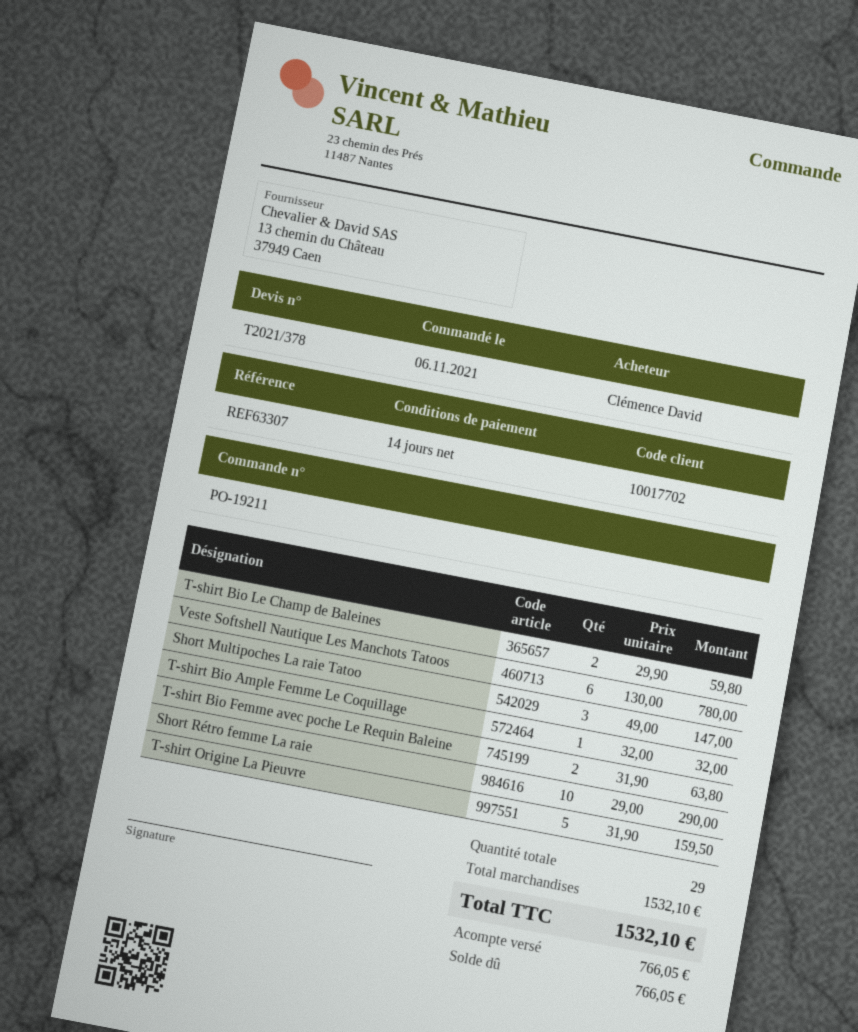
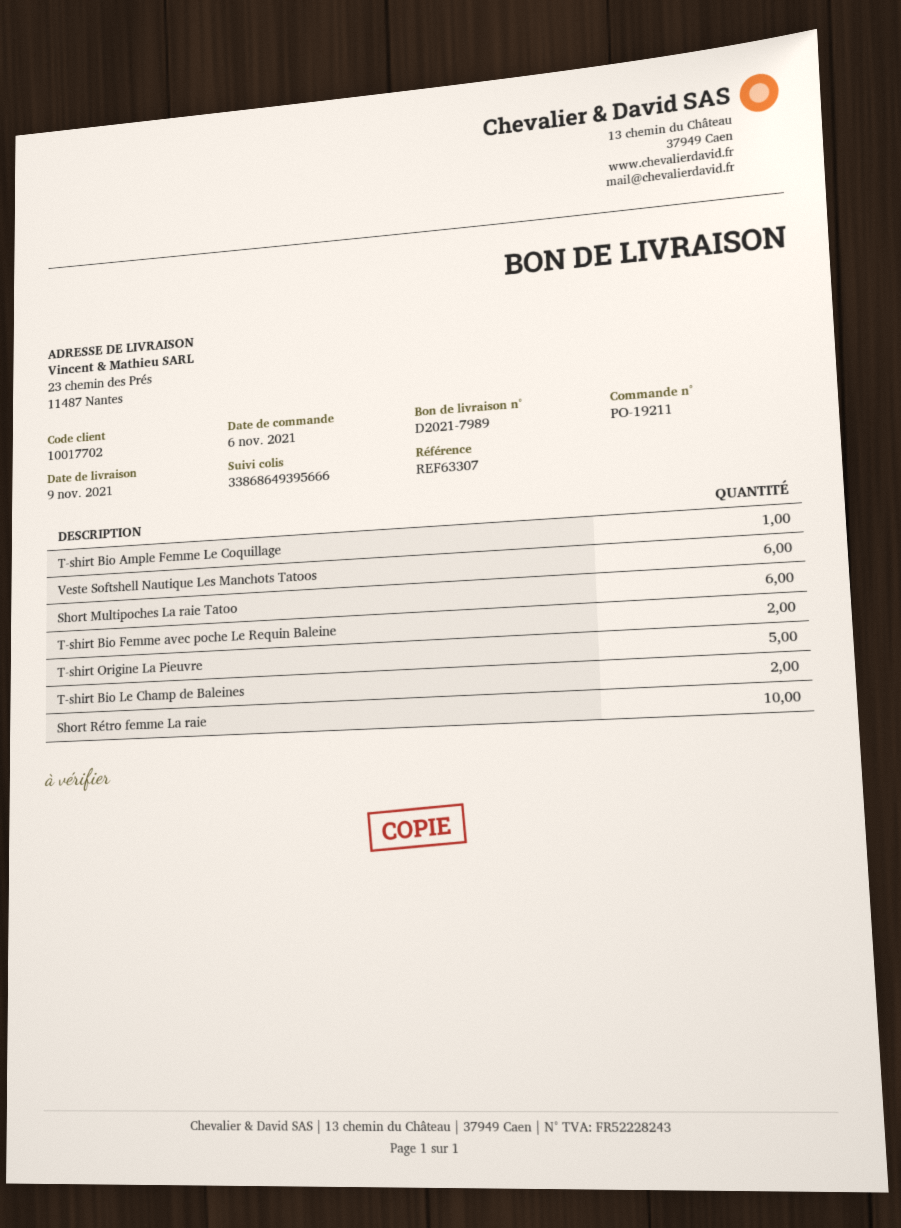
Short Multipoches La raie Tatoo: 3 -> 6

